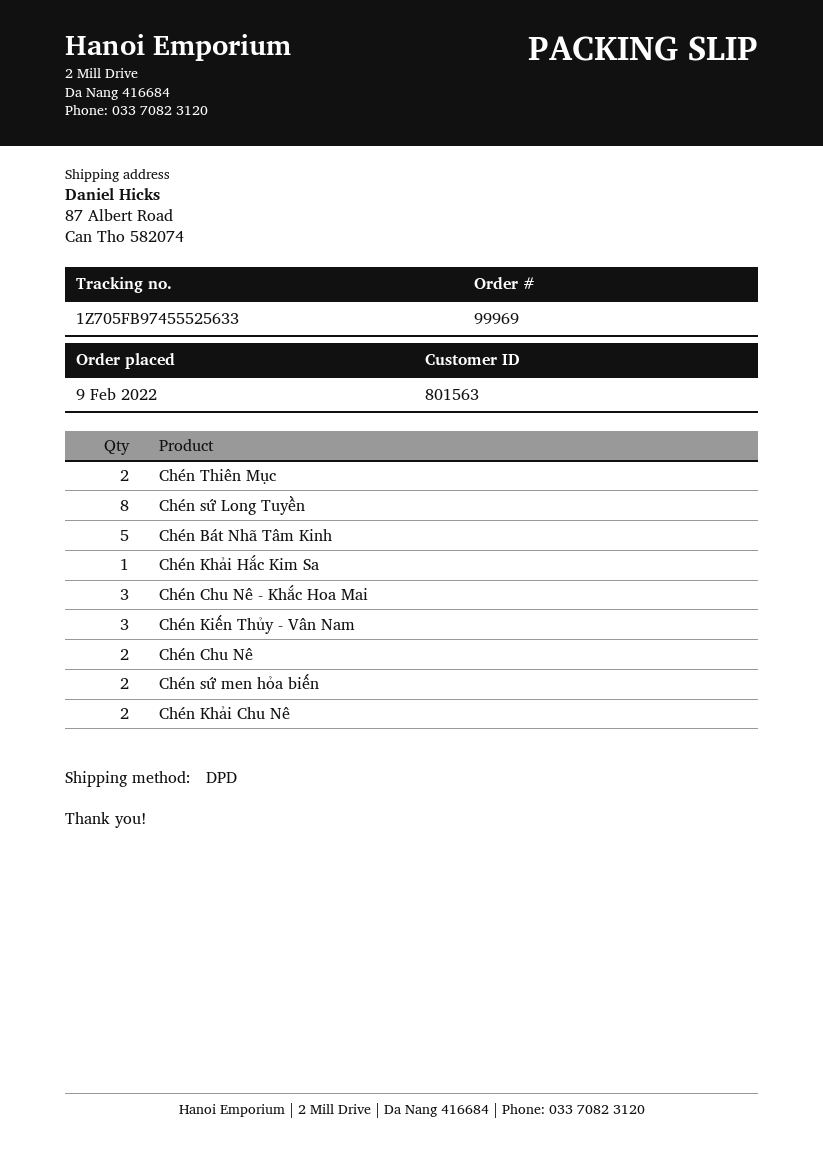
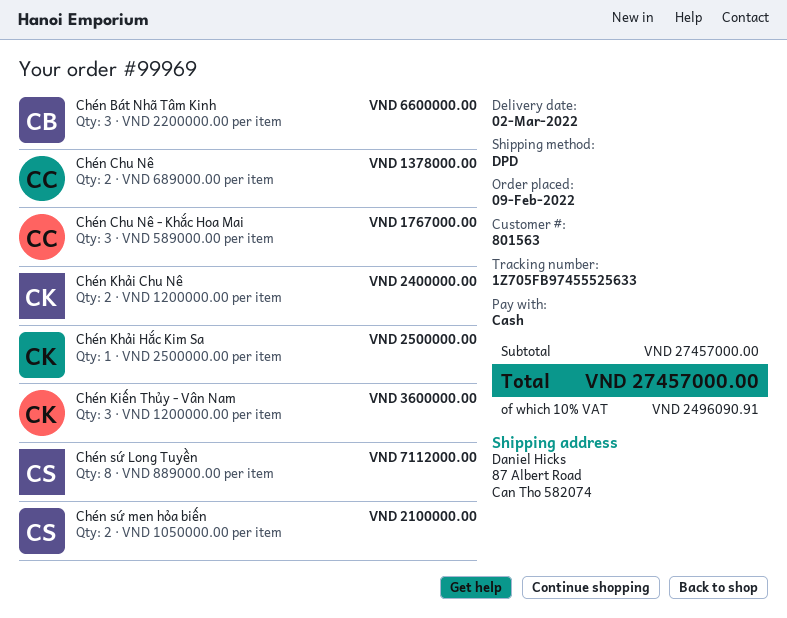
Chén Thiên Mục: 2 -> none
Chén Bát Nhã Tâm Kinh: 5 -> 3

